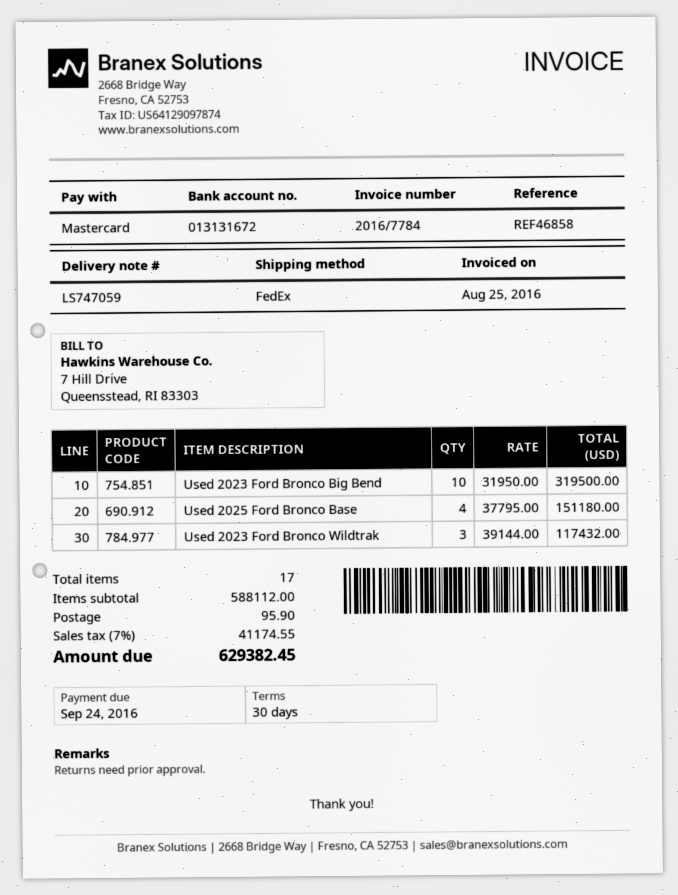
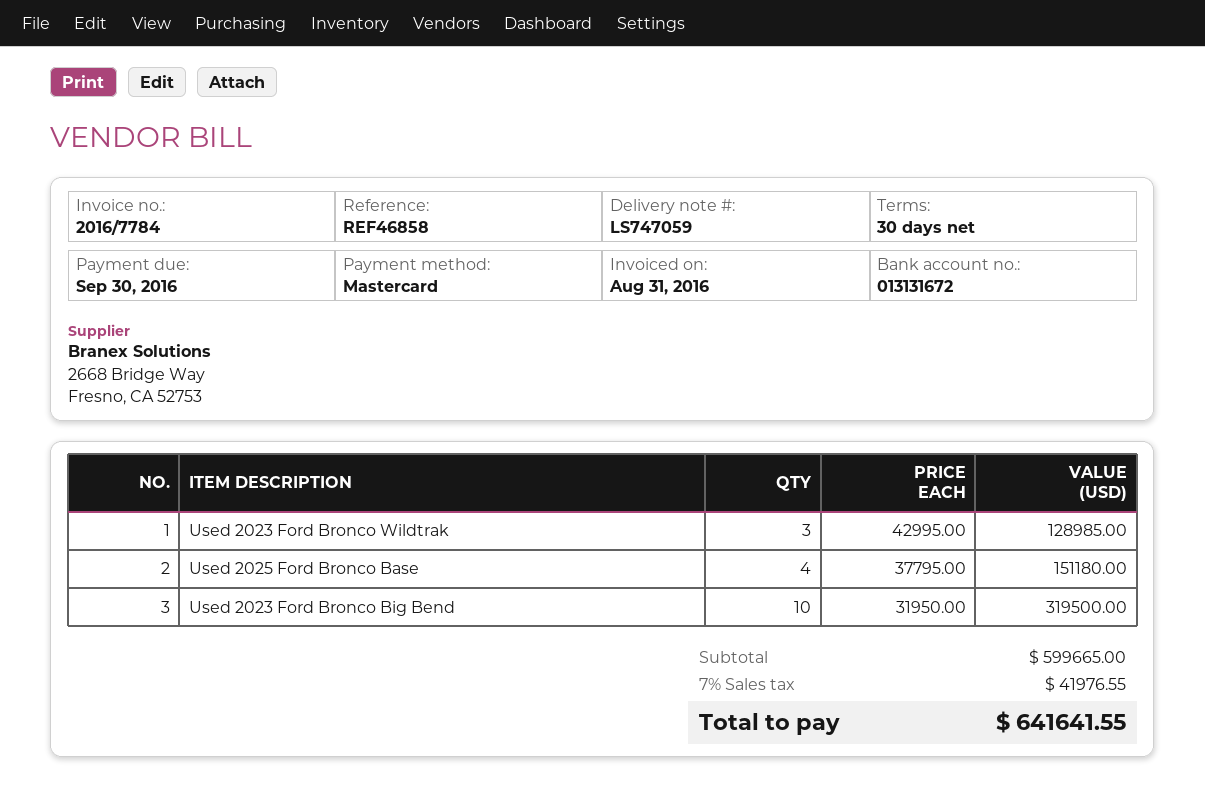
invoice date: 2016-08-25 -> 2016-08-31
due date: 2016-09-24 -> 2016-09-30
Used 2023 Ford Bronco Wildtrak: 3 x 39144.00 = 117432.00 -> 3 x 42995.00 = 128985.00
subtotal: 588112.00 -> 599665.00
shipping: 95.90 -> none
tax: 7% = 41174.55 -> 7% = 41976.55
total: 629382.45 -> 641641.55

